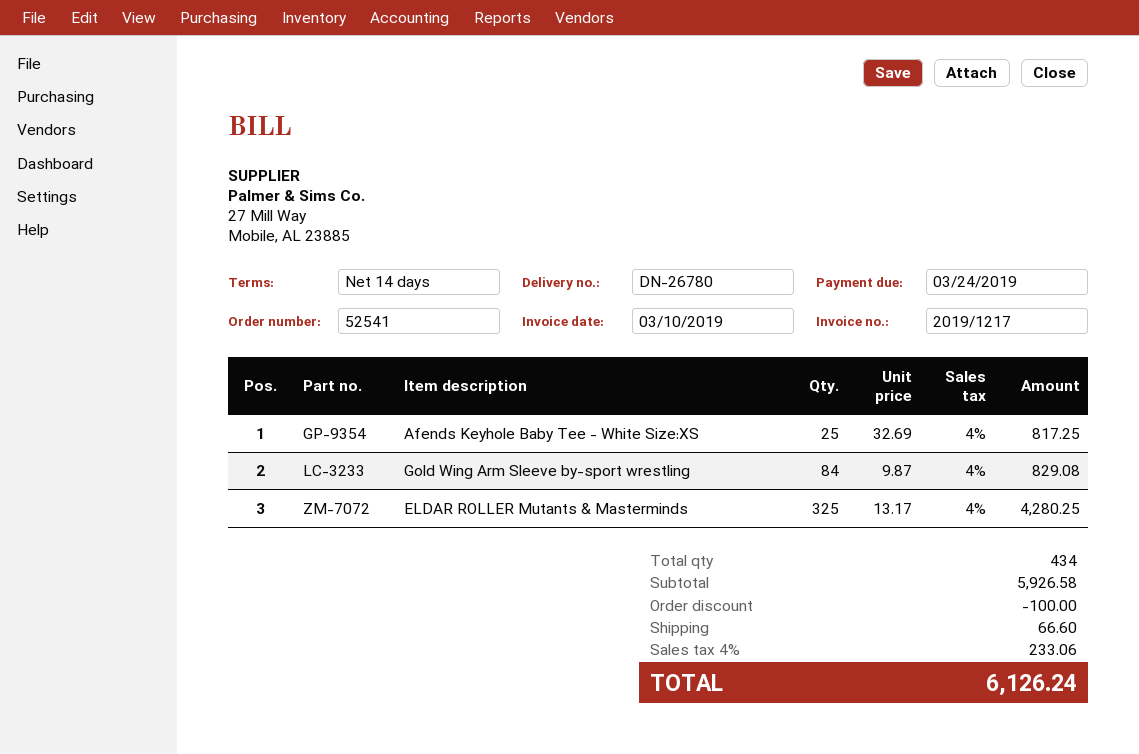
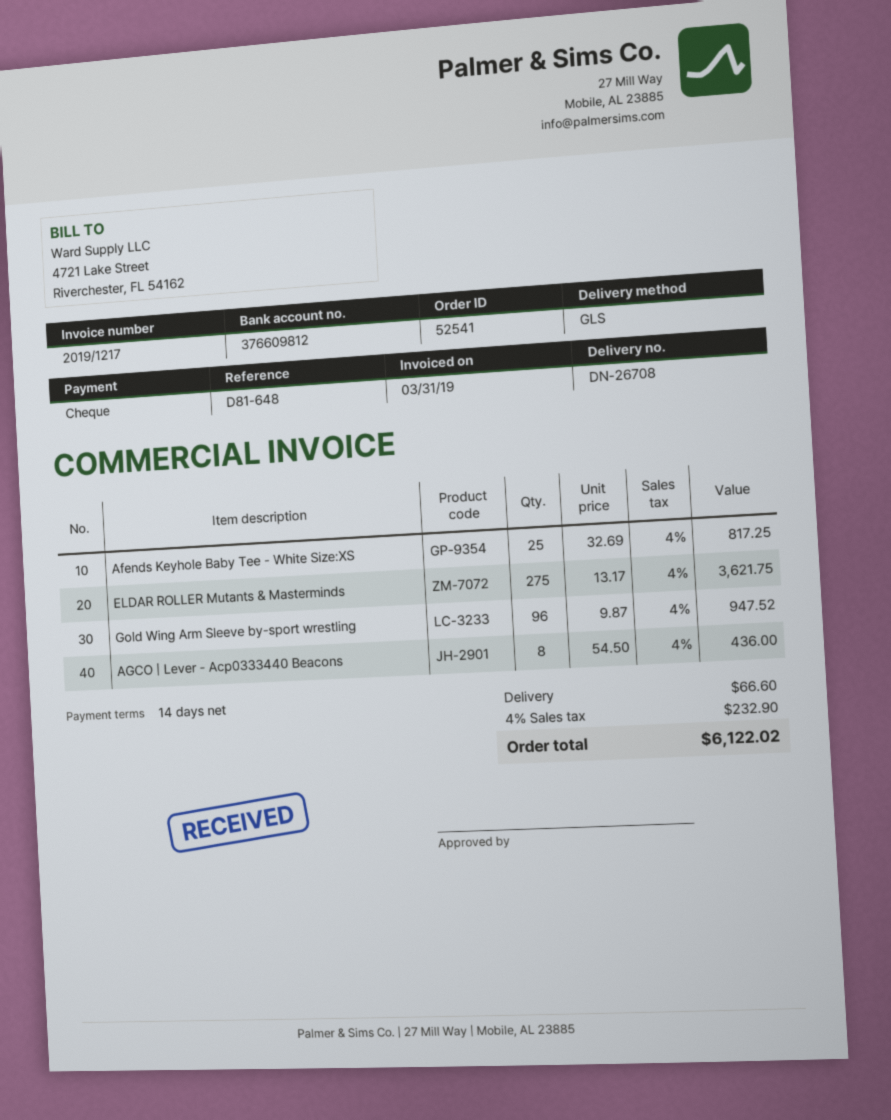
delivery note number: DN-26780 -> DN-26708
invoice date: 2019-03-10 -> 2019-03-31
Gold Wing Arm Sleeve by-sport wrestling: 84 x 9.87 = 829.08 -> 96 x 9.87 = 947.52
ELDAR ROLLER Mutants & Masterminds: 325 x 13.17 = 4280.25 -> 275 x 13.17 = 3621.75
AGCO | Lever - Acp0333440 Beacons: none -> 8 x 54.50 = 436.00
discount: 100.00 -> none
tax: 4% = 233.06 -> 4% = 232.90
total: 6126.24 -> 6122.02

